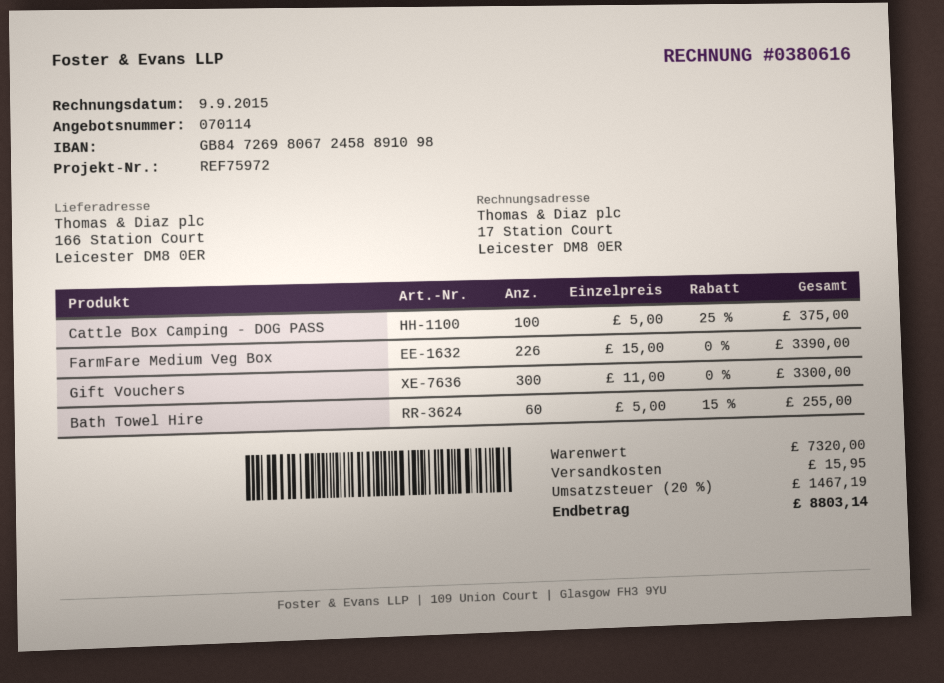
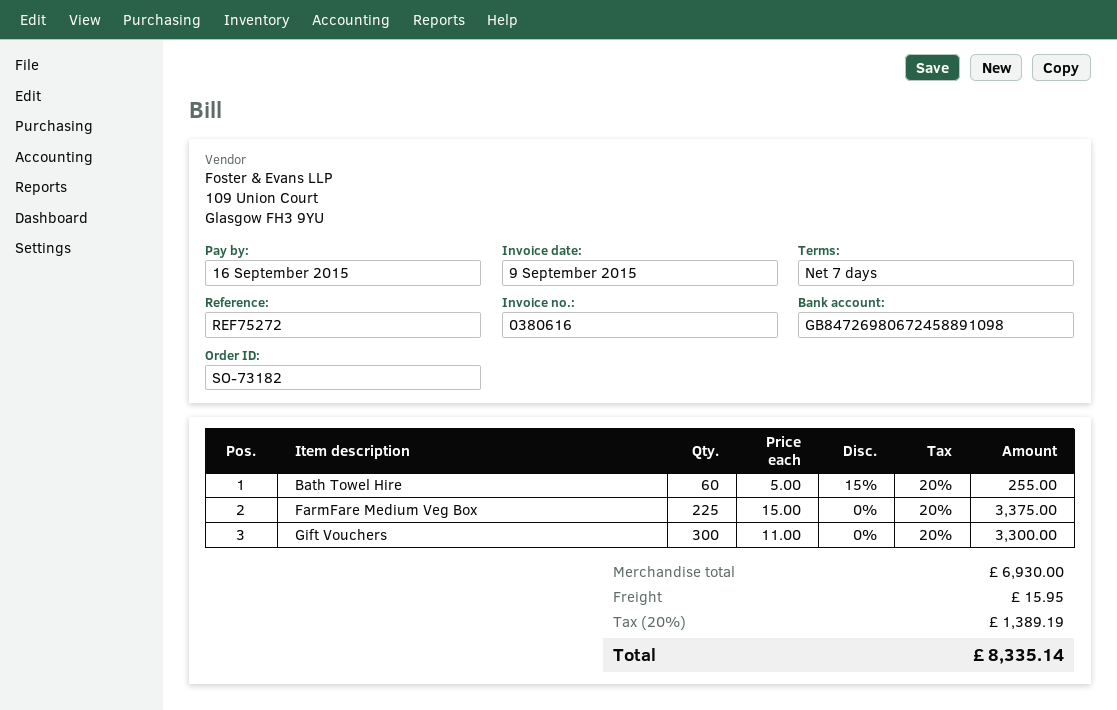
reference: REF75972 -> REF75272
Cattle Box Camping - DOG PASS: 100 x 5.00 - 25% = 375.00 -> none
FarmFare Medium Veg Box: 226 x 15.00 = 3390.00 -> 225 x 15.00 = 3375.00
subtotal: 7320.00 -> 6930.00
tax: 20% = 1467.19 -> 20% = 1389.19
total: 8803.14 -> 8335.14

